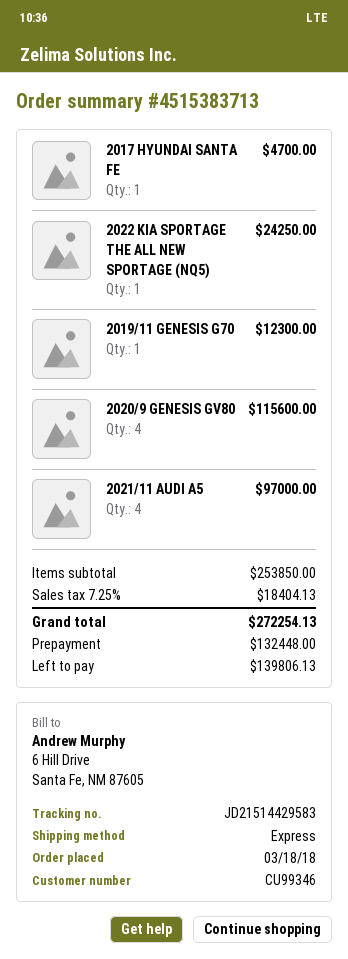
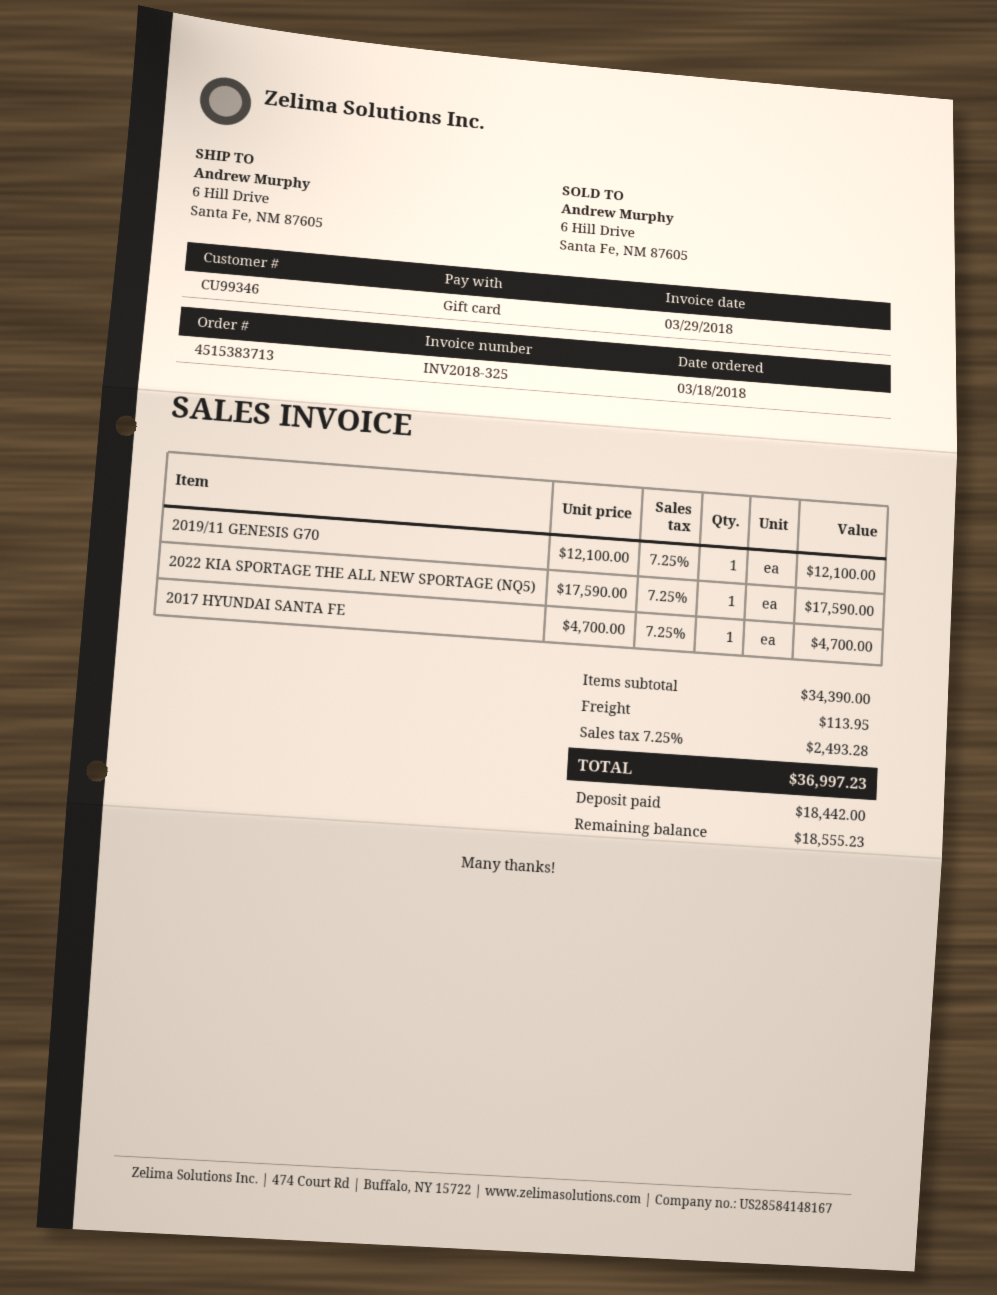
2022 KIA SPORTAGE THE ALL NEW SPORTAGE (NQ5): 1 for 24250.00 -> 1 for 17590.00
2019/11 GENESIS G70: 1 for 12300.00 -> 1 for 12100.00
2020/9 GENESIS GV80: 4 for 115600.00 -> none
2021/11 AUDI A5: 4 for 97000.00 -> none
subtotal: 253850.00 -> 34390.00
shipping: none -> 113.95
tax: 7.25% = 18404.13 -> 7.25% = 2493.28
total: 272254.13 -> 36997.23
deposit: 132448.00 -> 18442.00
balance: 139806.13 -> 18555.23

